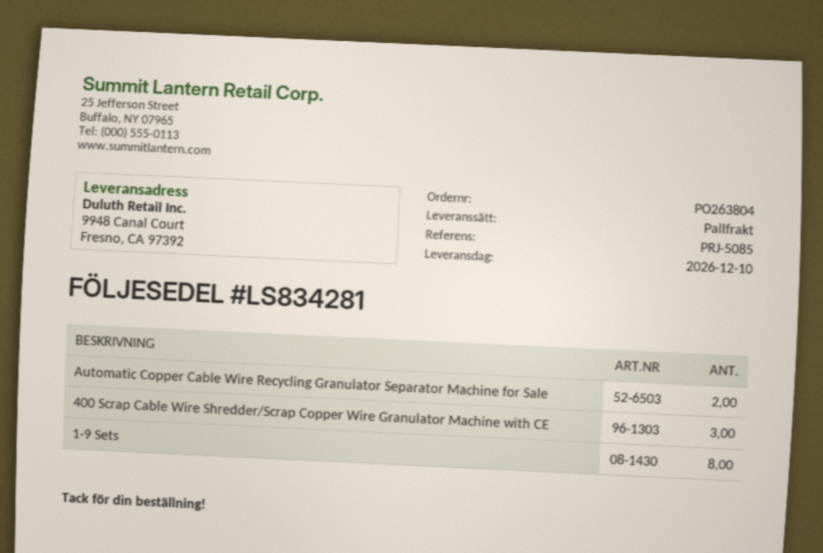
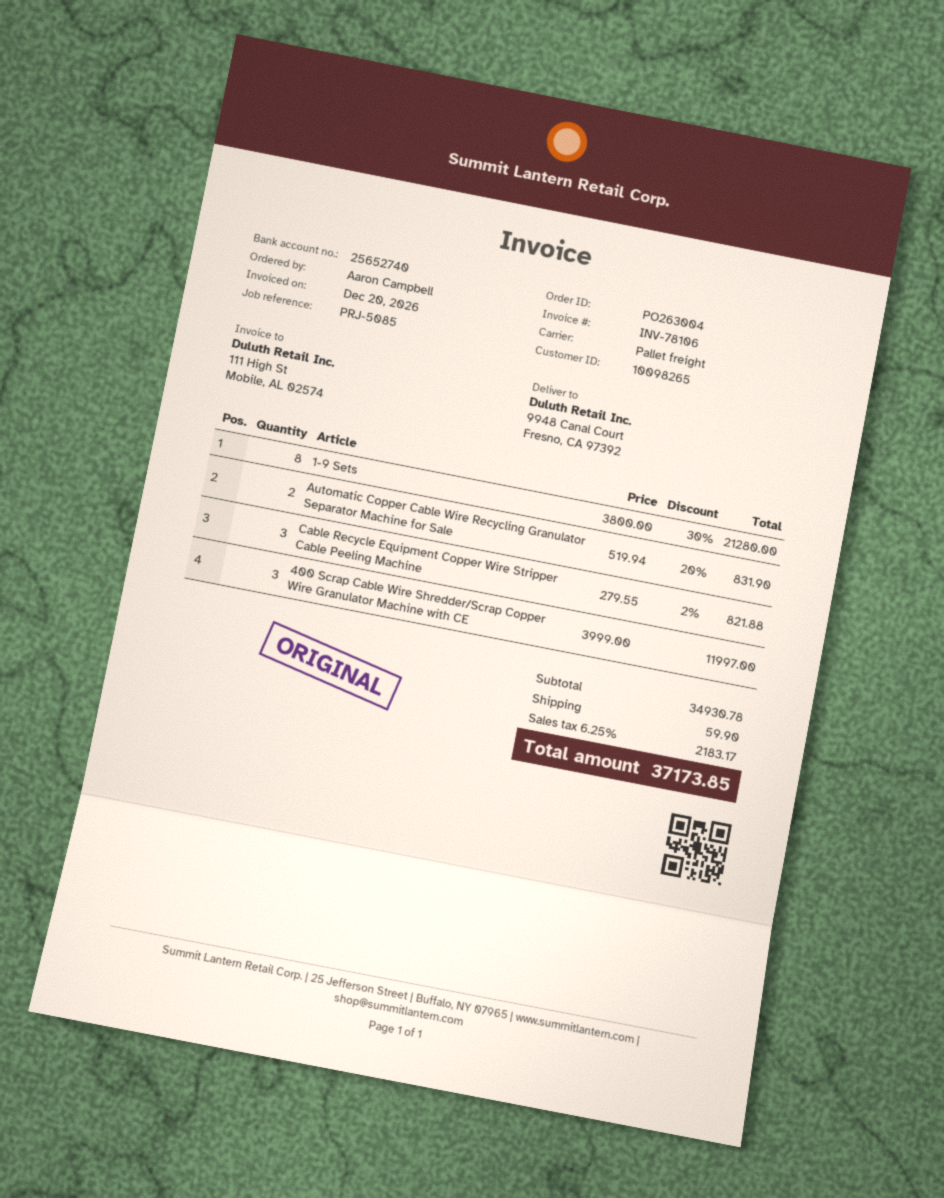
order number: PO263804 -> PO263004
Cable Recycle Equipment Copper Wire Stripper Cable Peeling Machine: none -> 3

